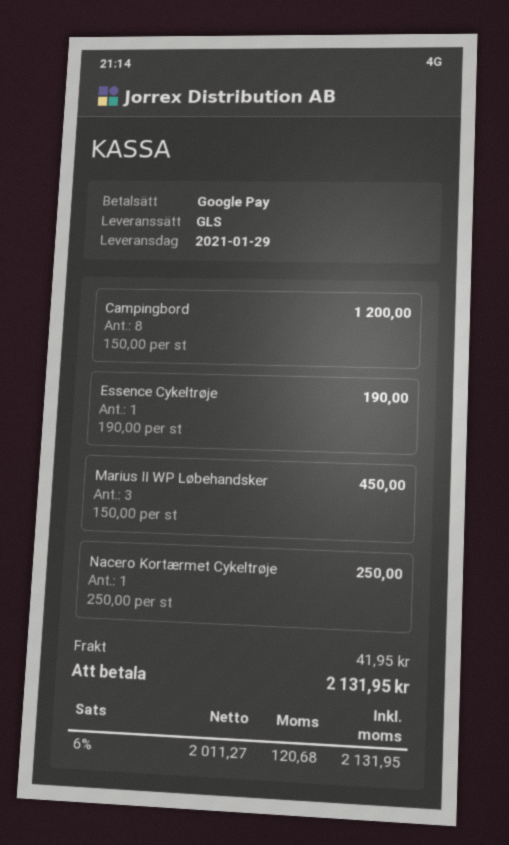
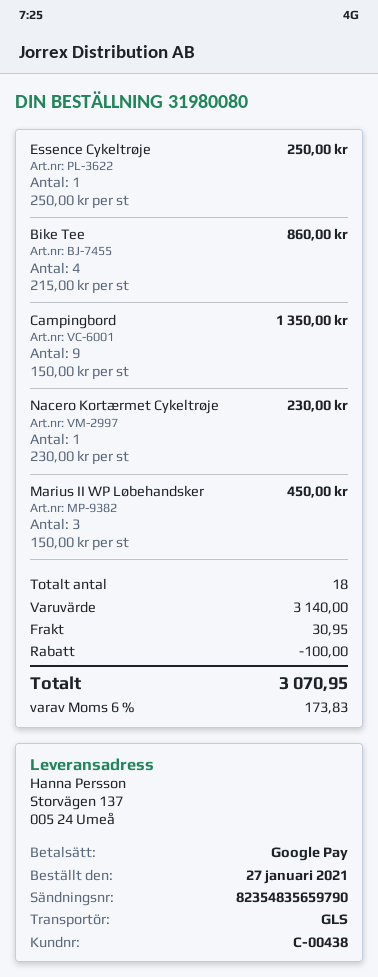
Campingbord: 8 x 150.00 = 1200.00 -> 9 x 150.00 = 1350.00
Essence Cykeltrøje: 1 x 190.00 = 190.00 -> 1 x 250.00 = 250.00
Nacero Kortærmet Cykeltrøje: 1 x 250.00 = 250.00 -> 1 x 230.00 = 230.00
Bike Tee: none -> 4 x 215.00 = 860.00
discount: none -> 100.00
shipping: 41.95 -> 30.95
tax: 6% = 120.68 -> 6% = 173.83
total: 2131.95 -> 3070.95

